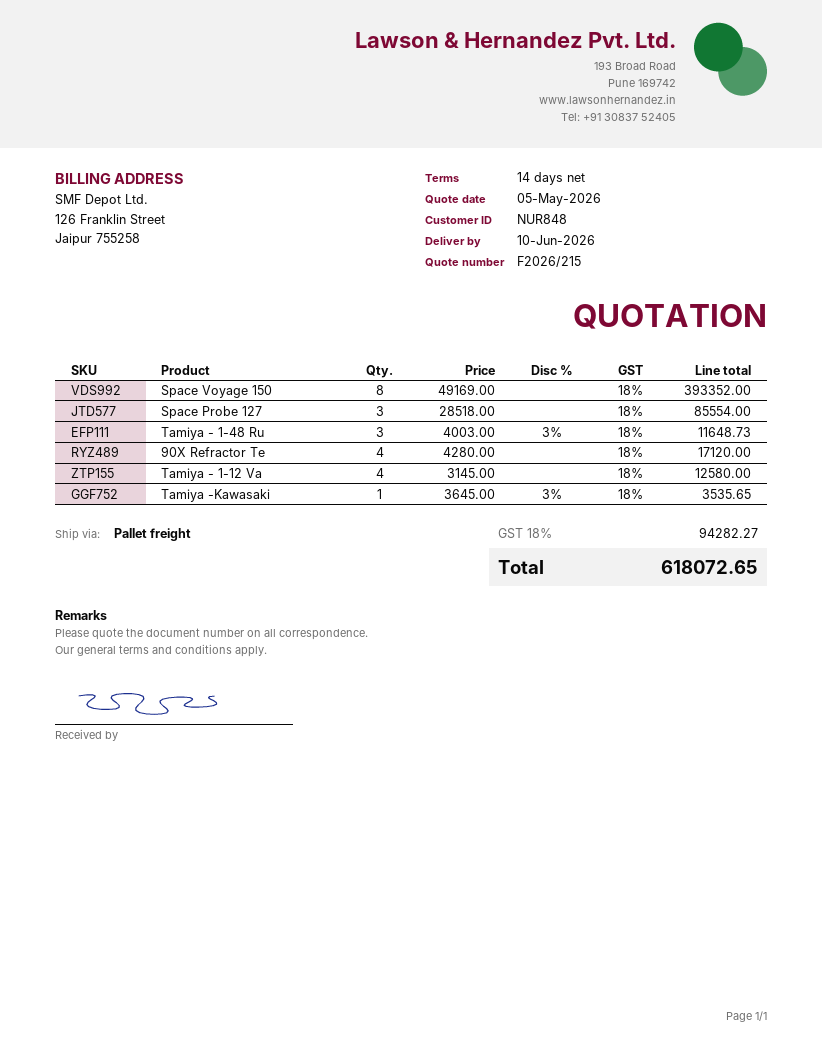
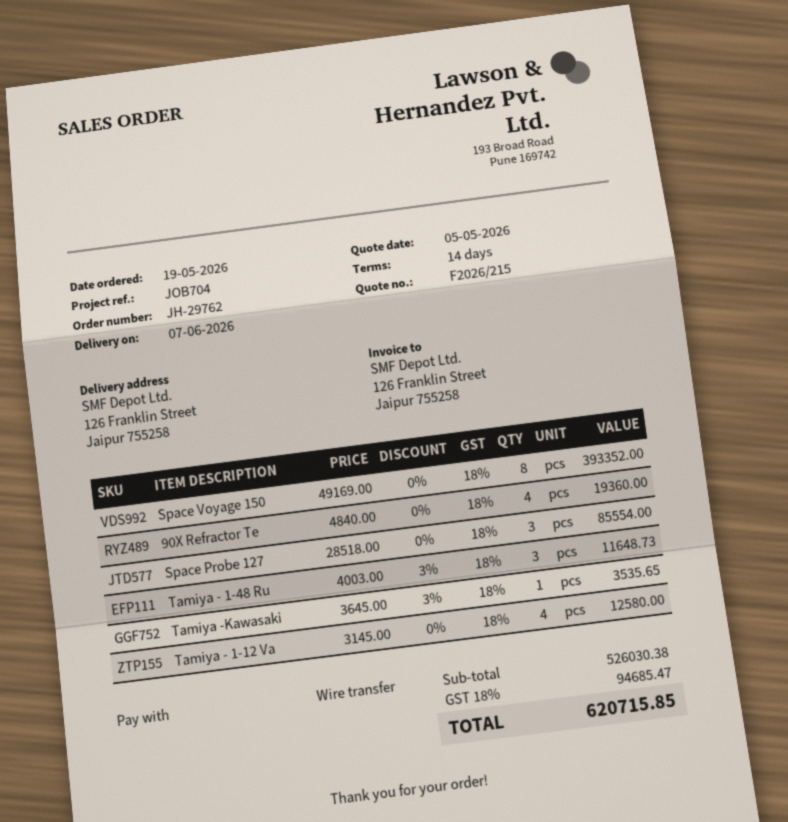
delivery date: 2026-06-10 -> 2026-06-07
90X Refractor Te: 4 x 4280.00 = 17120.00 -> 4 x 4840.00 = 19360.00
tax: 18% = 94282.27 -> 18% = 94685.47
total: 618072.65 -> 620715.85

